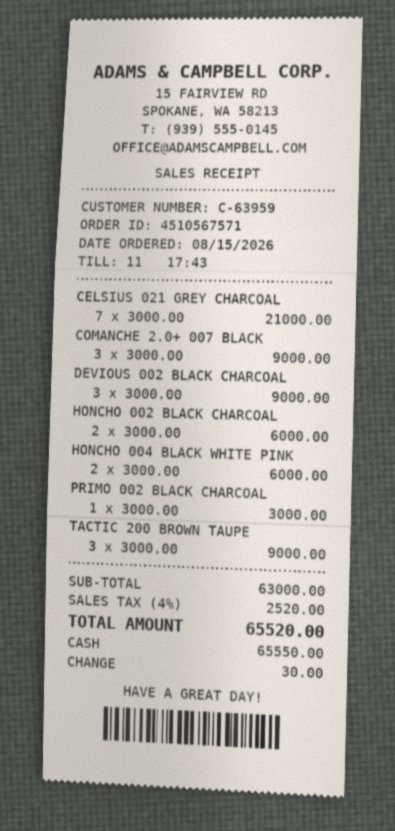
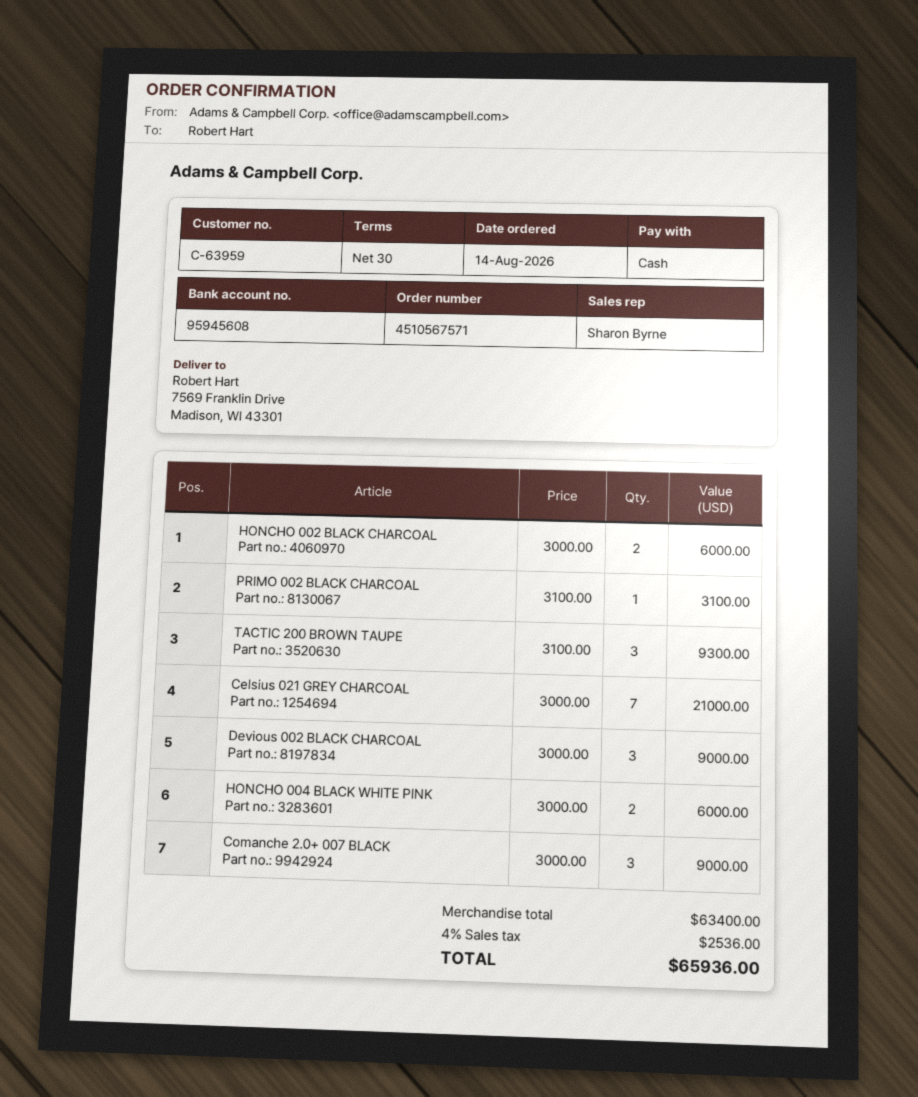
order date: 2026-08-15 -> 2026-08-14
PRIMO 002 BLACK CHARCOAL: 1 x 3000.00 = 3000.00 -> 1 x 3100.00 = 3100.00
TACTIC 200 BROWN TAUPE: 3 x 3000.00 = 9000.00 -> 3 x 3100.00 = 9300.00
subtotal: 63000.00 -> 63400.00
tax: 4% = 2520.00 -> 4% = 2536.00
total: 65520.00 -> 65936.00

